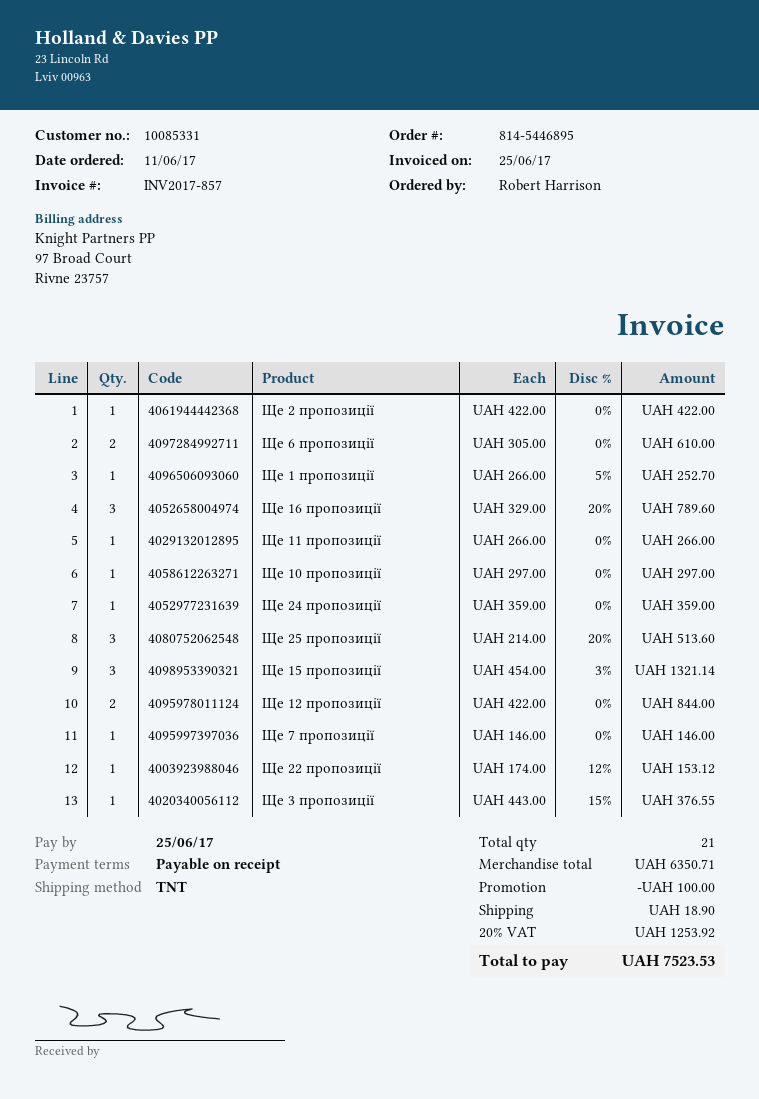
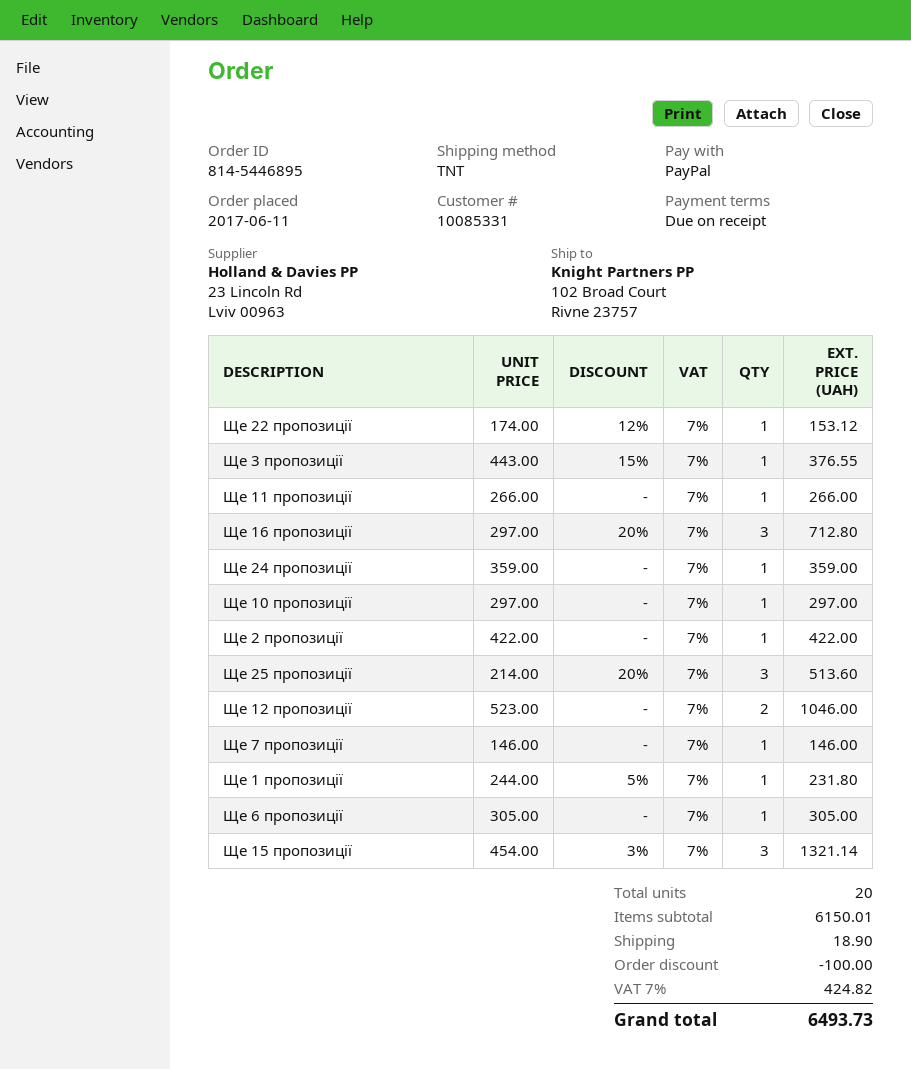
Ще 6 пропозиції: 2 x 305.00 = 610.00 -> 1 x 305.00 = 305.00
Ще 1 пропозиції: 1 x 266.00 - 5% = 252.70 -> 1 x 244.00 - 5% = 231.80
Ще 16 пропозиції: 3 x 329.00 - 20% = 789.60 -> 3 x 297.00 - 20% = 712.80
Ще 12 пропозиції: 2 x 422.00 = 844.00 -> 2 x 523.00 = 1046.00
total quantity: 21 -> 20
subtotal: 6350.71 -> 6150.01
tax: 20% = 1253.92 -> 7% = 424.82
total: 7523.53 -> 6493.73

